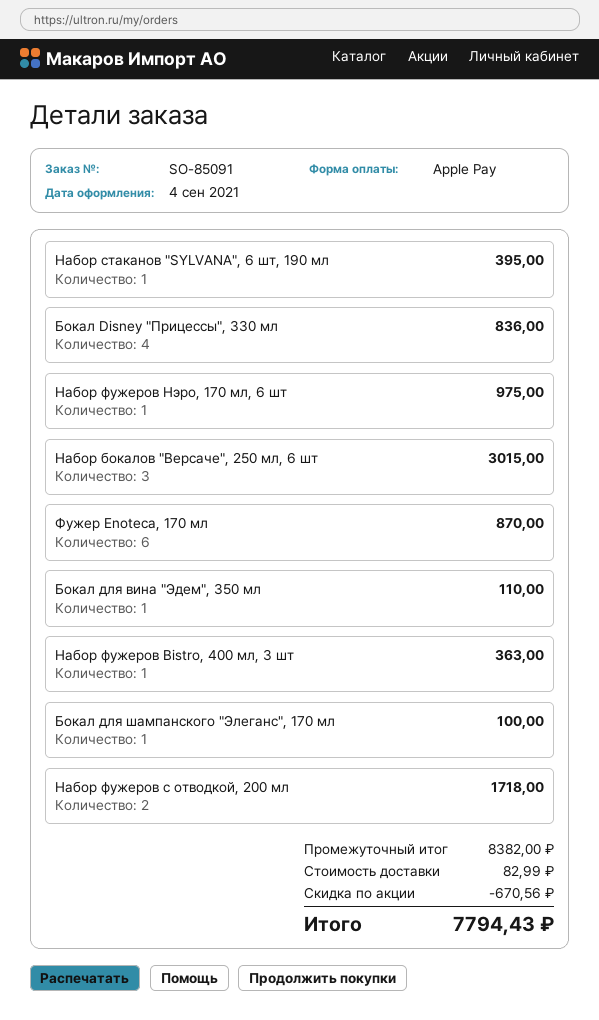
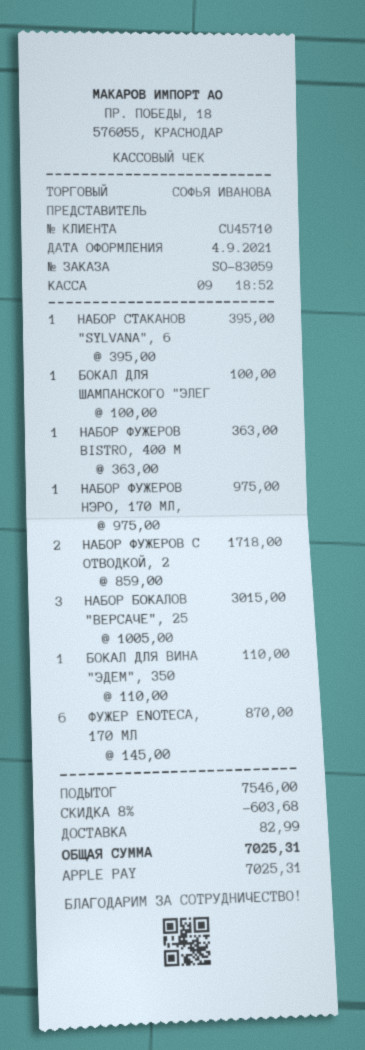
order number: SO-85091 -> SO-83059
Бокал Disney "Прицессы", 330 мл: 4 for 836.00 -> none
subtotal: 8382.00 -> 7546.00
discount: 670.56 -> 603.68
total: 7794.43 -> 7025.31

